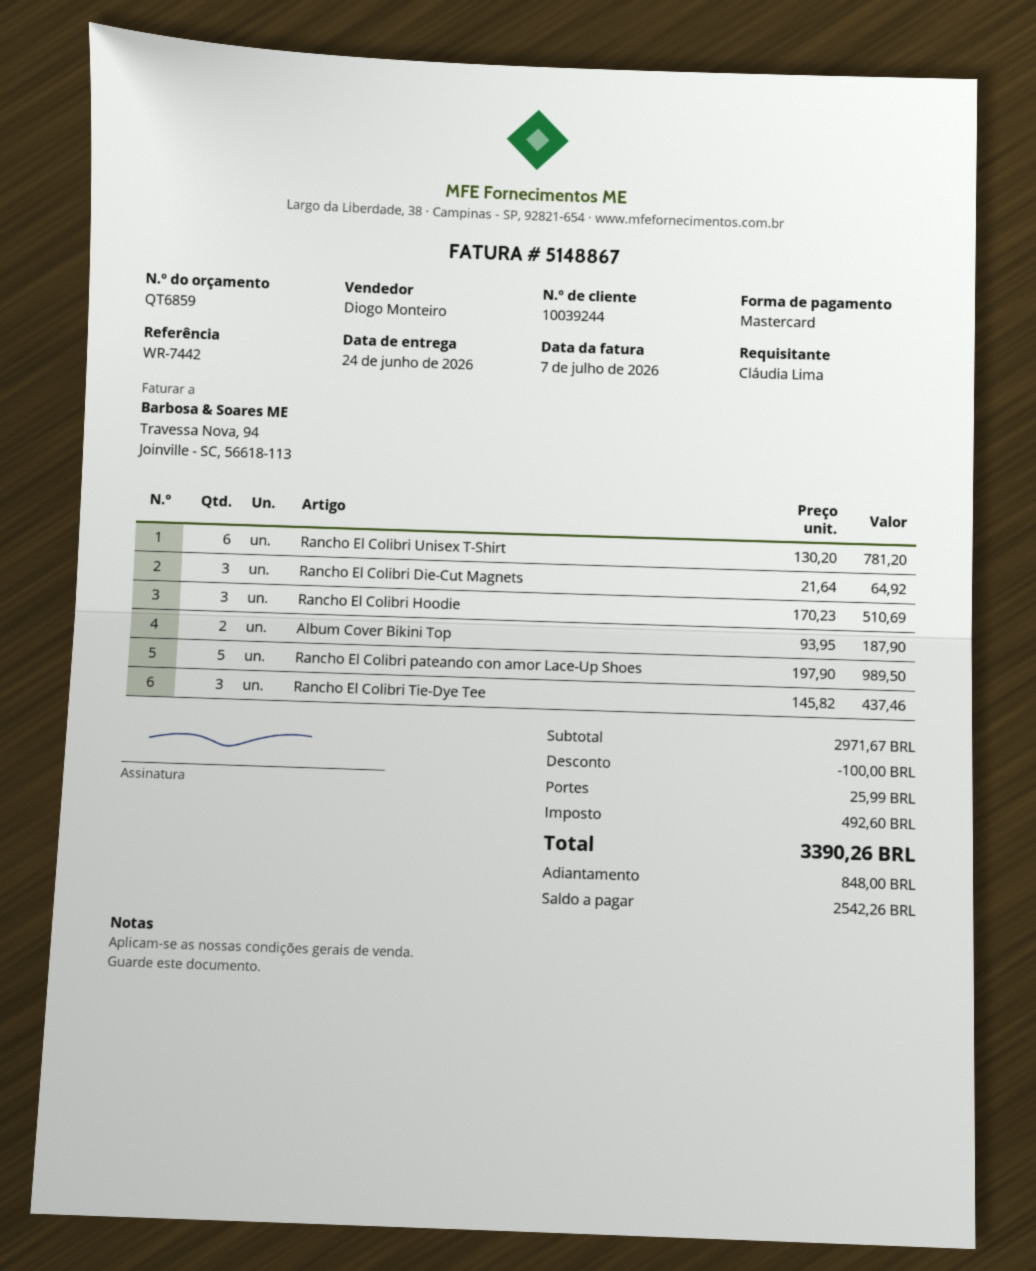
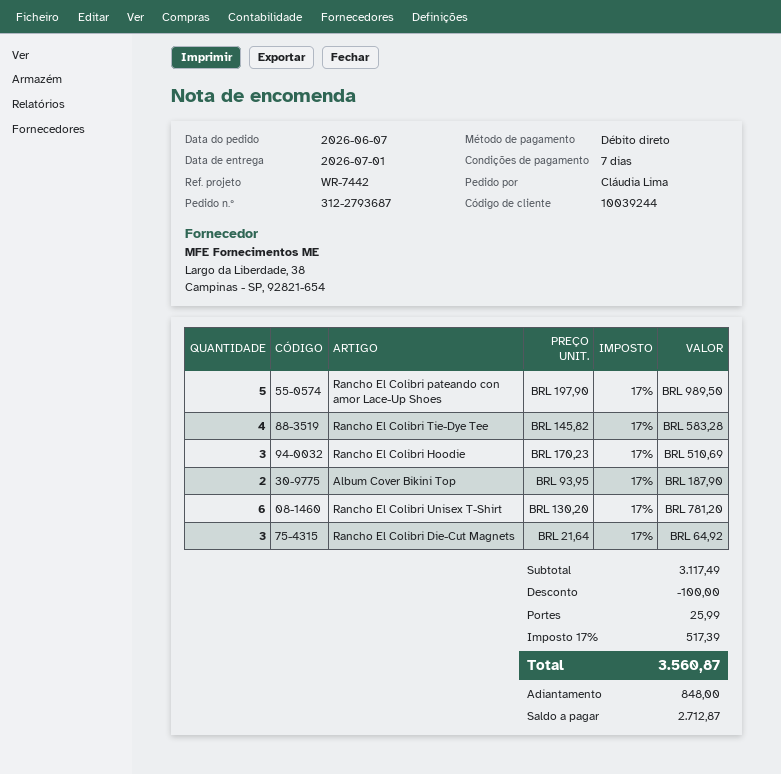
delivery date: 2026-06-24 -> 2026-07-01
payment method: Mastercard -> direct debit
Rancho El Colibri Tie-Dye Tee: 3 x 145.82 = 437.46 -> 4 x 145.82 = 583.28
subtotal: 2971.67 -> 3117.49
tax: 492.60 -> 517.39
total: 3390.26 -> 3560.87
balance: 2542.26 -> 2712.87

